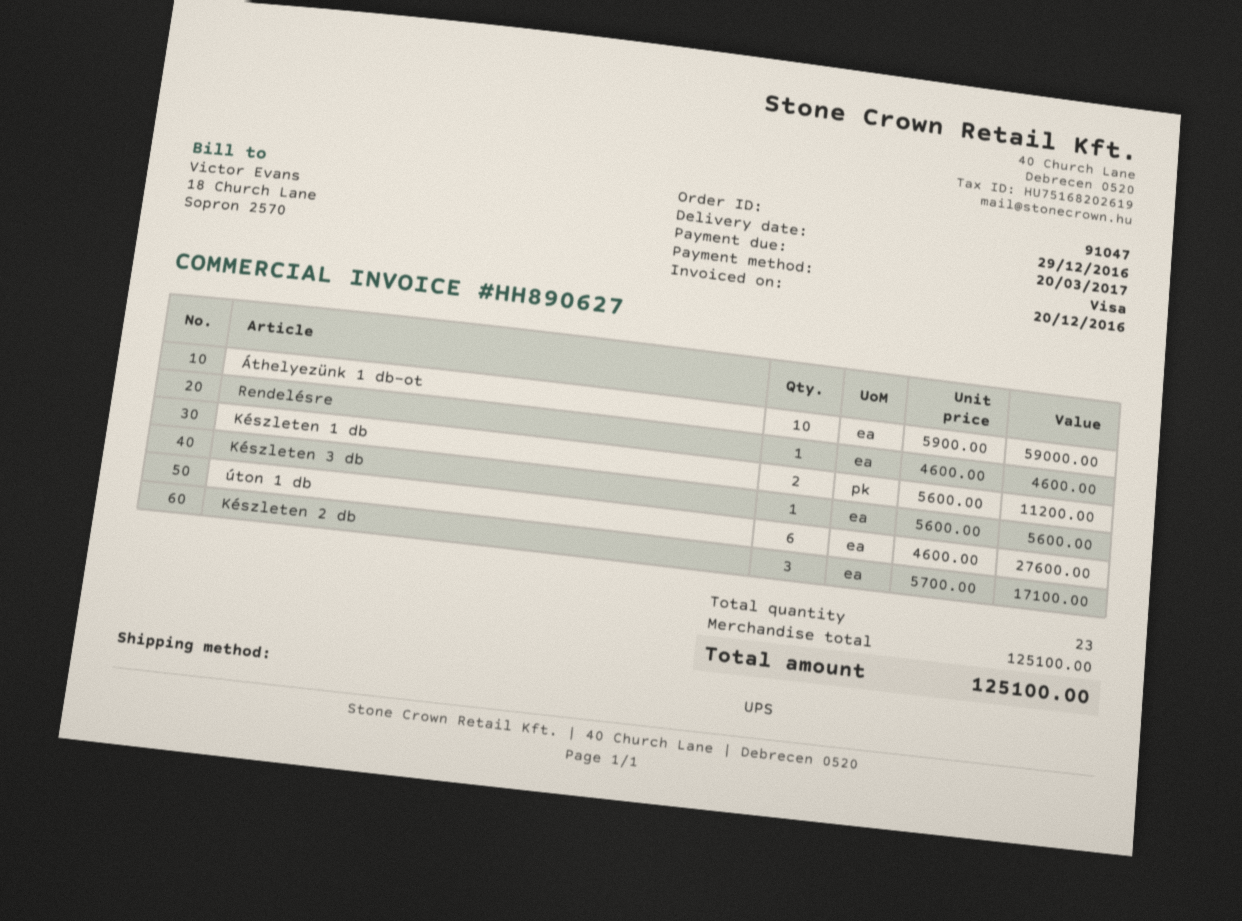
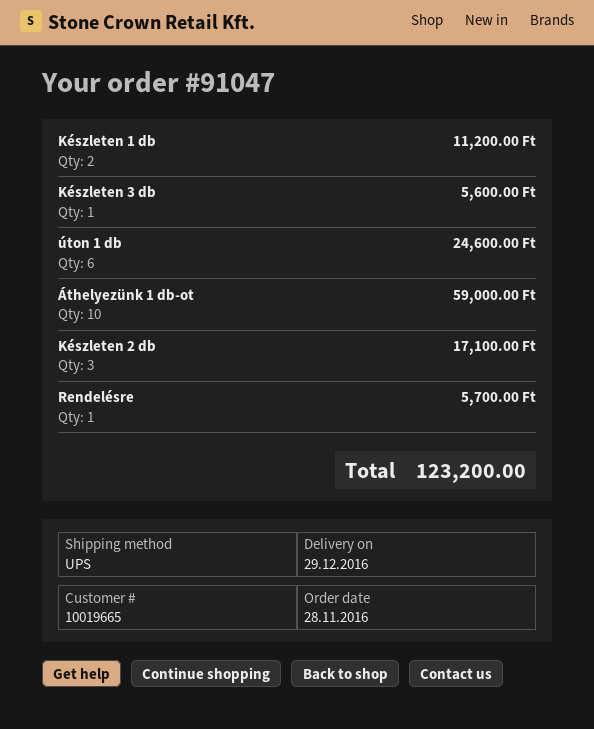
Rendelésre: 1 for 4600.00 -> 1 for 5700.00
úton 1 db: 6 for 27600.00 -> 6 for 24600.00
total: 125100.00 -> 123200.00

